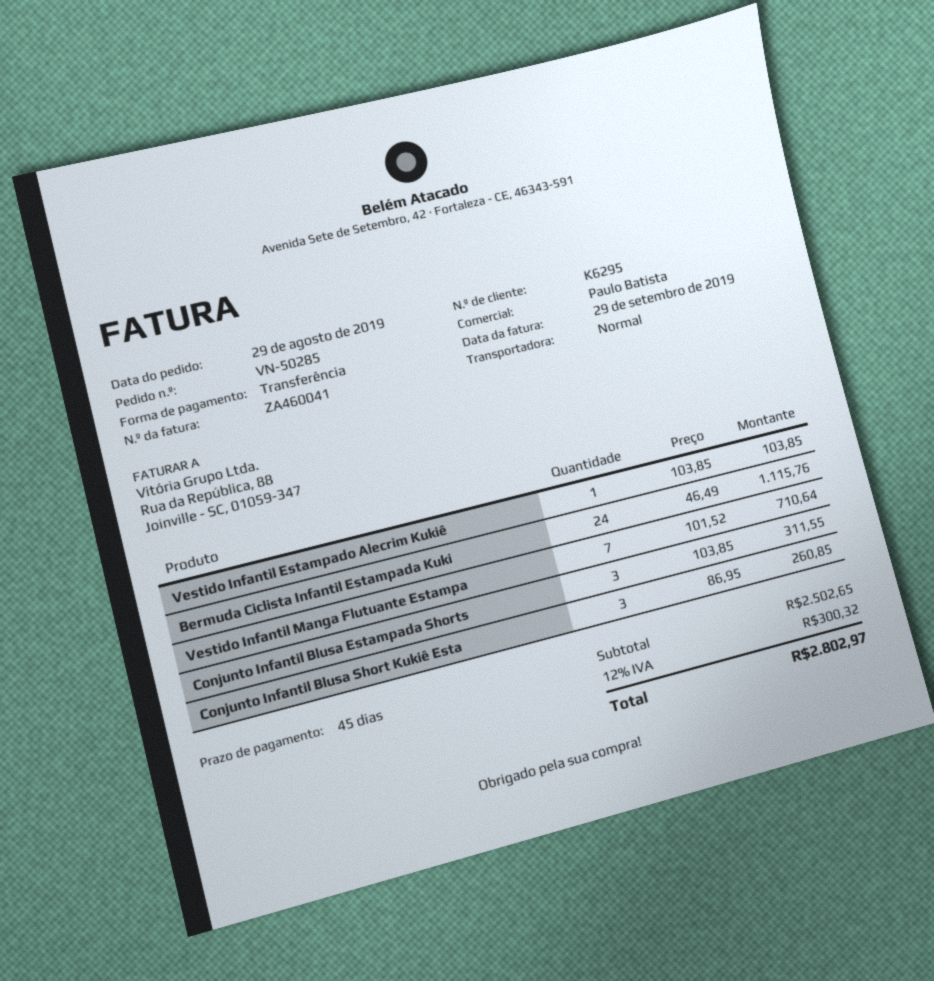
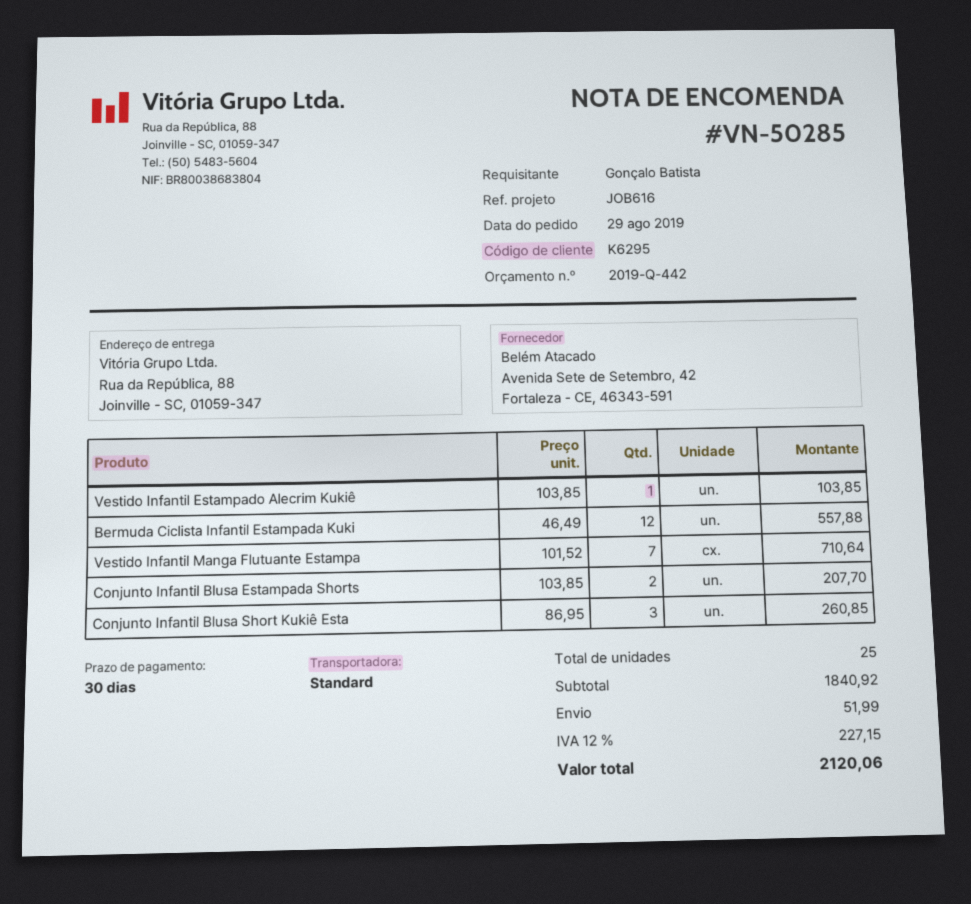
payment terms: 45 days -> 30 days
Bermuda Ciclista Infantil Estampada Kuki: 24 x 46.49 = 1115.76 -> 12 x 46.49 = 557.88
Conjunto Infantil Blusa Estampada Shorts: 3 x 103.85 = 311.55 -> 2 x 103.85 = 207.70
subtotal: 2502.65 -> 1840.92
shipping: none -> 51.99
tax: 12% = 300.32 -> 12% = 227.15
total: 2802.97 -> 2120.06

